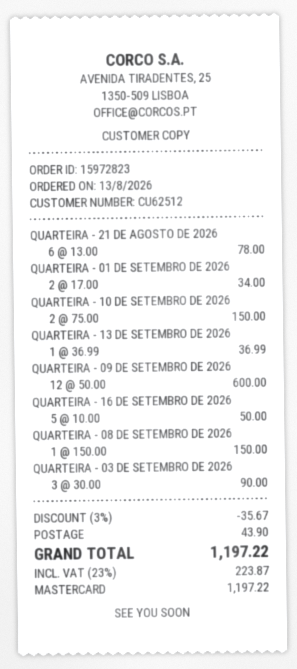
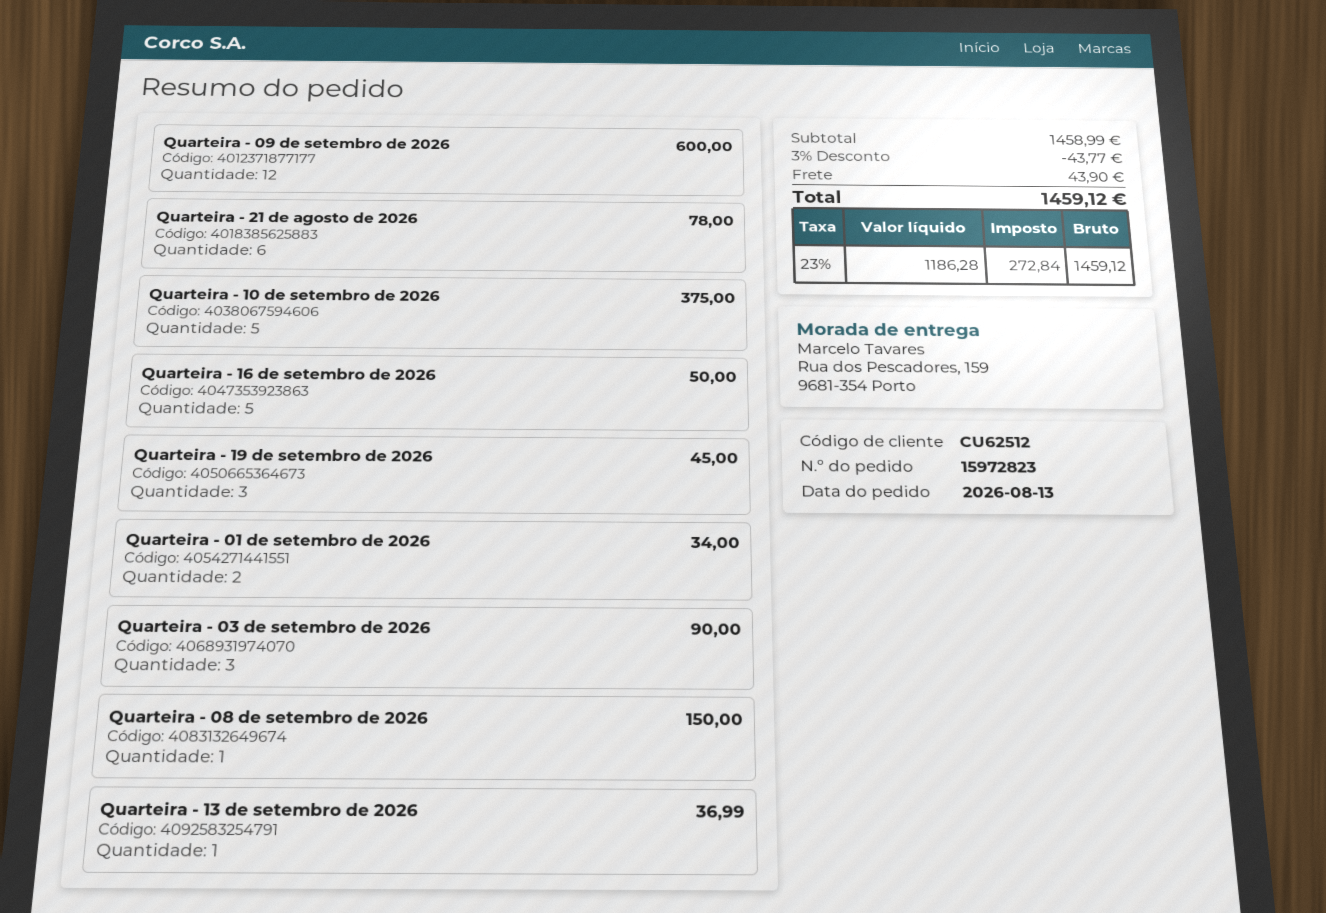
QUARTEIRA - 10 DE SETEMBRO DE 2026: 2 for 150.00 -> 5 for 375.00
Quarteira - 19 de setembro de 2026: none -> 3 for 45.00
discount: 3% = 35.67 -> 3% = 43.77
tax: 23% = 223.87 -> 23% = 272.84
total: 1197.22 -> 1459.12

